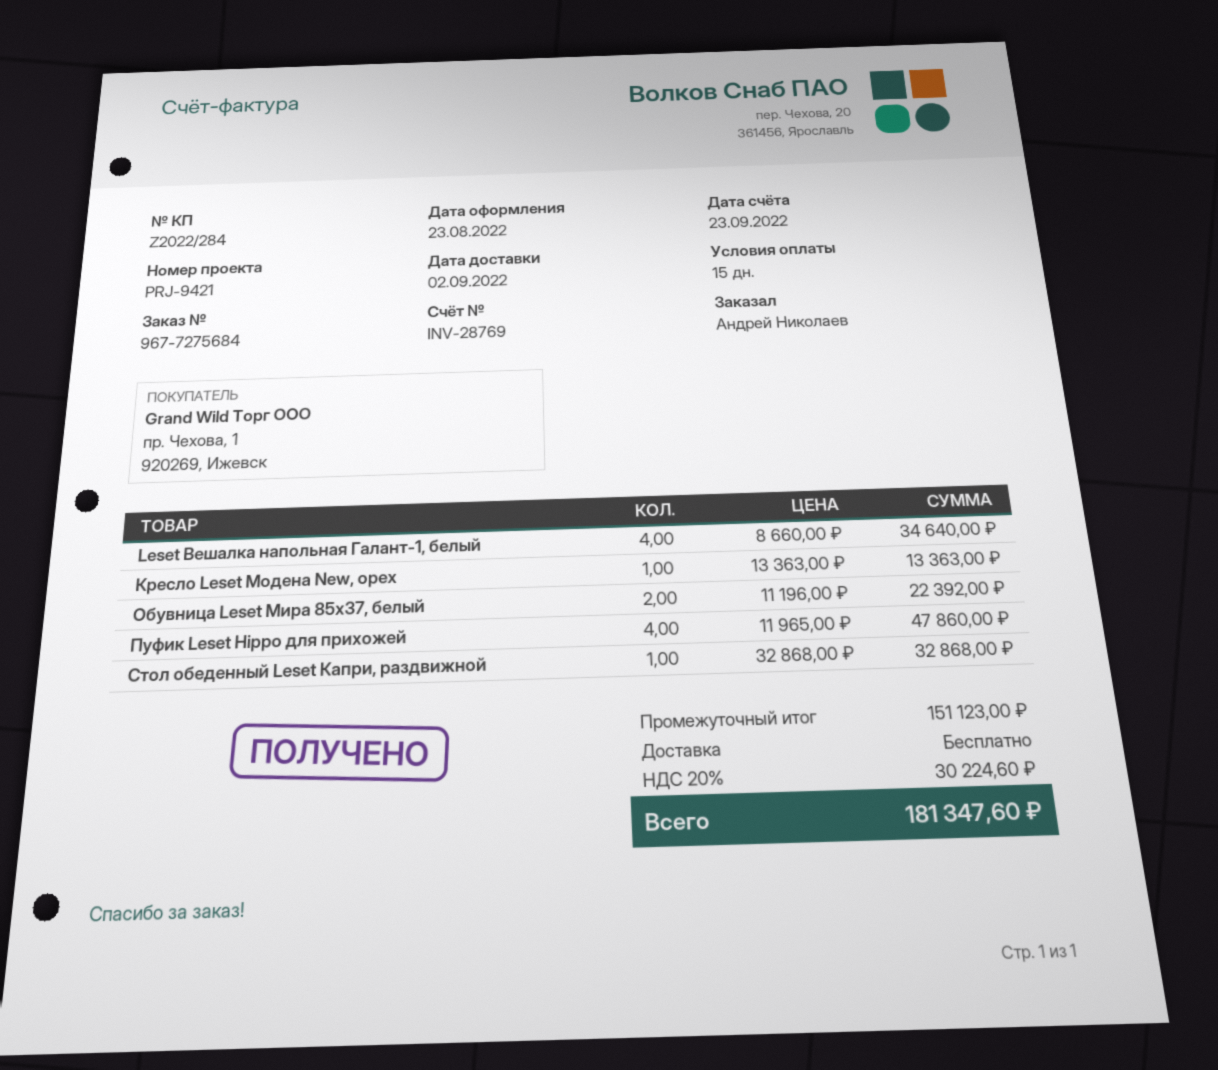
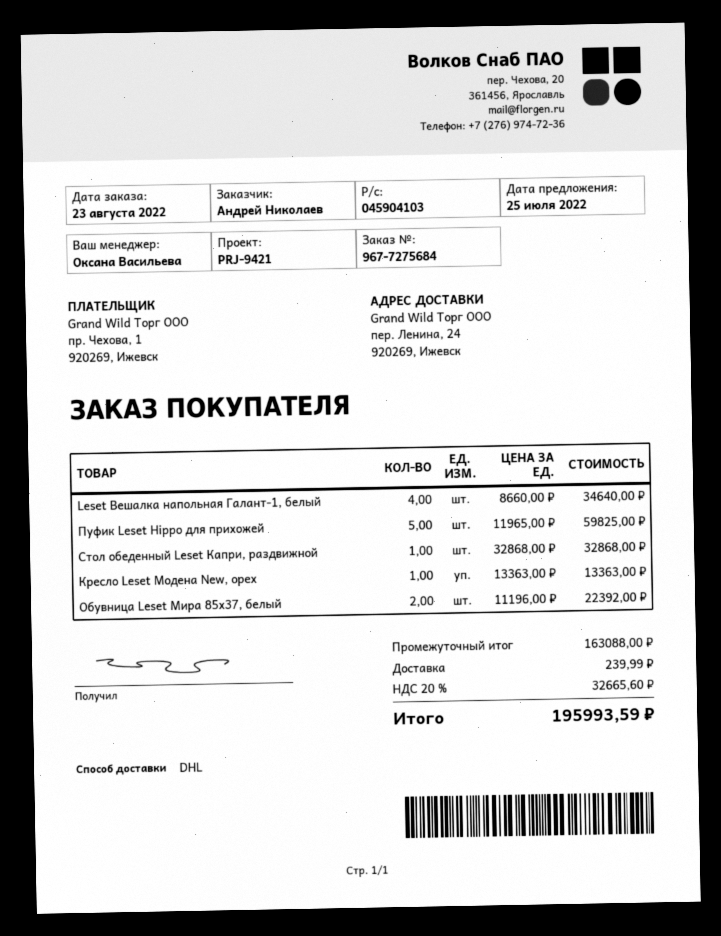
Пуфик Leset Hippo для прихожей: 4 x 11965.00 = 47860.00 -> 5 x 11965.00 = 59825.00
subtotal: 151123.00 -> 163088.00
shipping: 0.00 -> 239.99
tax: 20% = 30224.60 -> 20% = 32665.60
total: 181347.60 -> 195993.59

